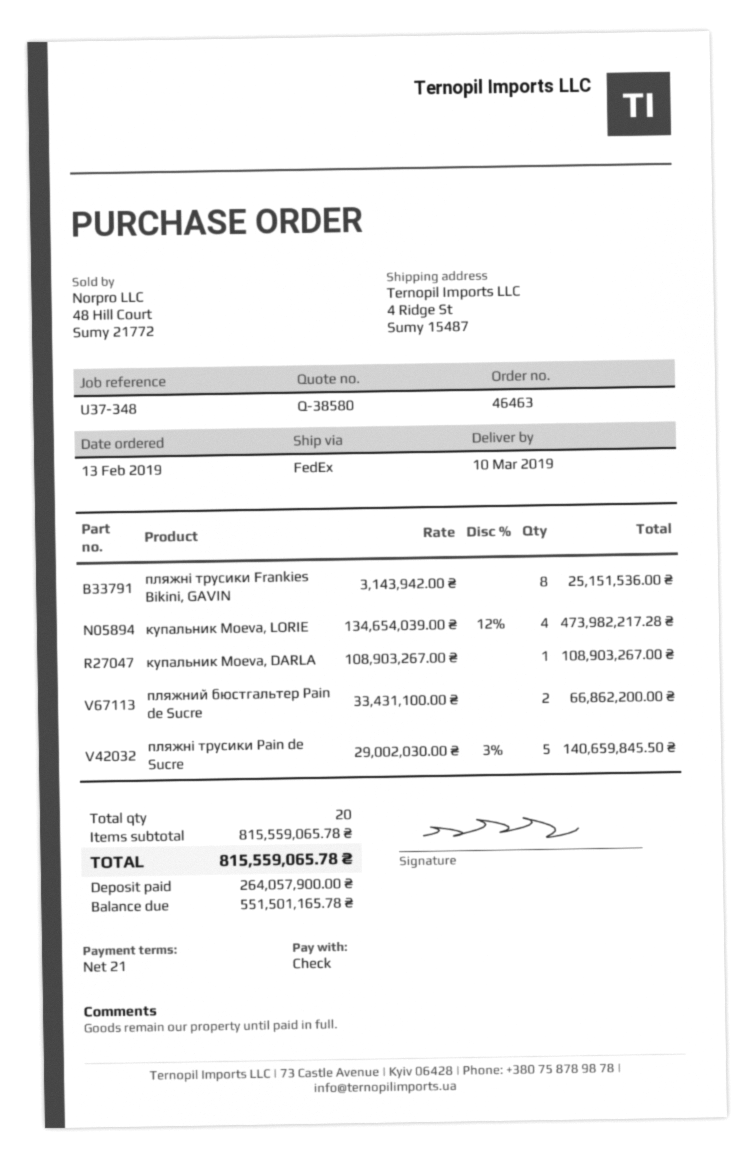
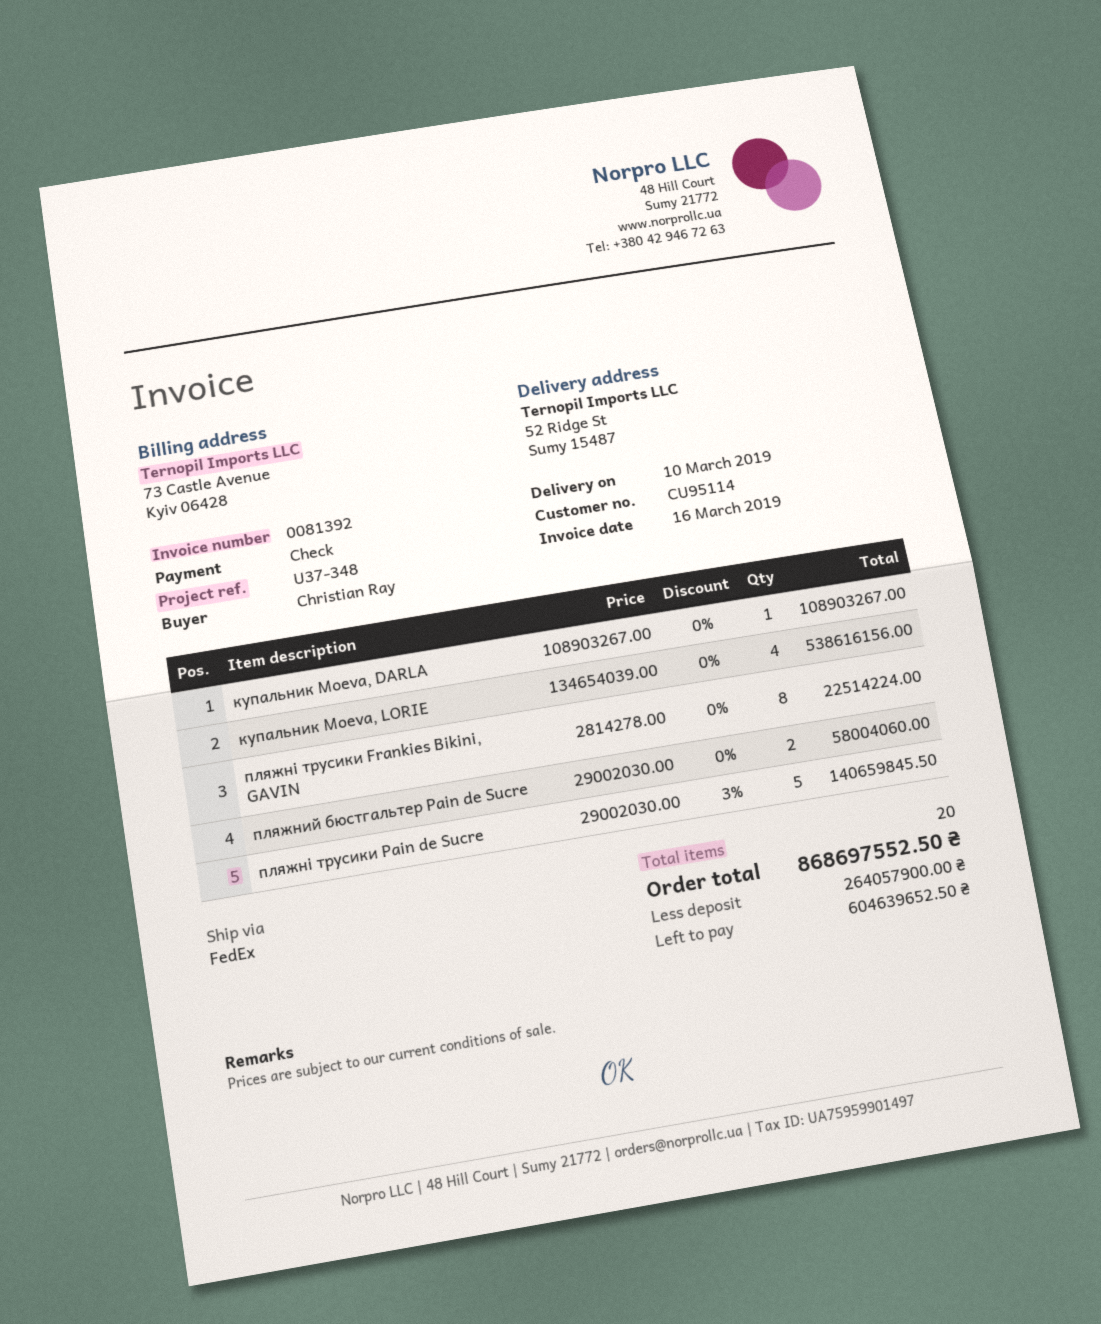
ship to: 4 Ridge St, Sumy 15487 -> 52 Ridge St, Sumy 15487
пляжнi трусики Frankies Bikini, GAVIN: 8 x 3143942.00 = 25151536.00 -> 8 x 2814278.00 = 22514224.00
купальник Moeva, LORIE: 4 x 134654039.00 - 12% = 473982217.28 -> 4 x 134654039.00 = 538616156.00
пляжний бюстгальтер Pain de Sucre: 2 x 33431100.00 = 66862200.00 -> 2 x 29002030.00 = 58004060.00
total: 815559065.78 -> 868697552.50
balance: 551501165.78 -> 604639652.50

